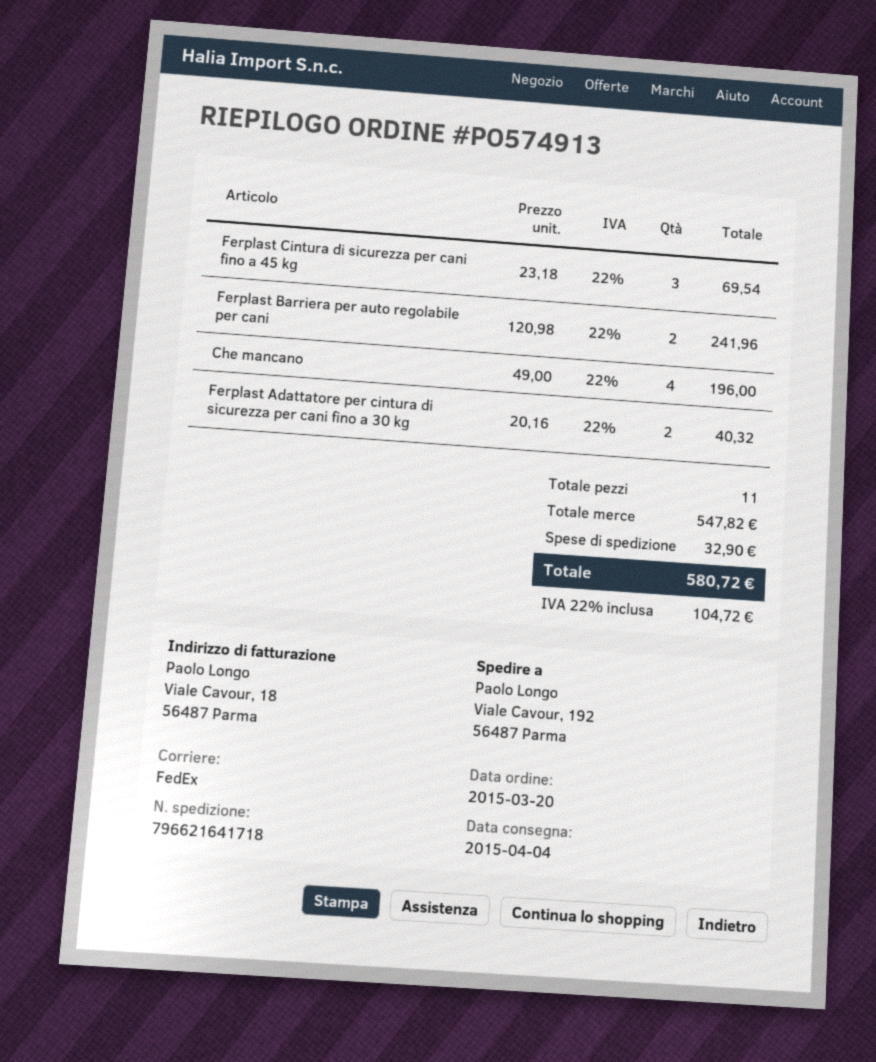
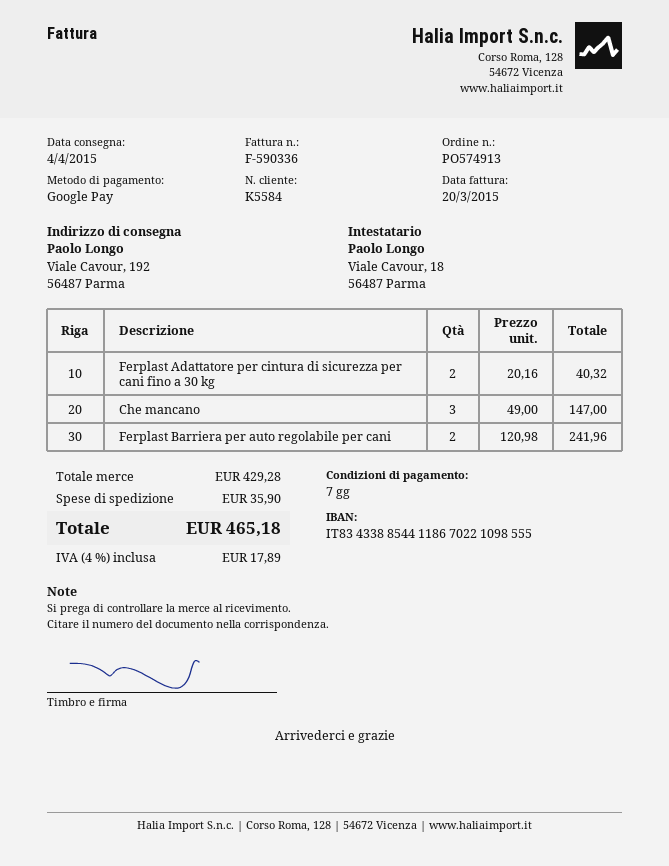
Ferplast Cintura di sicurezza per cani fino a 45 kg: 3 x 23.18 = 69.54 -> none
Che mancano: 4 x 49.00 = 196.00 -> 3 x 49.00 = 147.00
subtotal: 547.82 -> 429.28
shipping: 32.90 -> 35.90
tax: 22% = 104.72 -> 4% = 17.89
total: 580.72 -> 465.18

